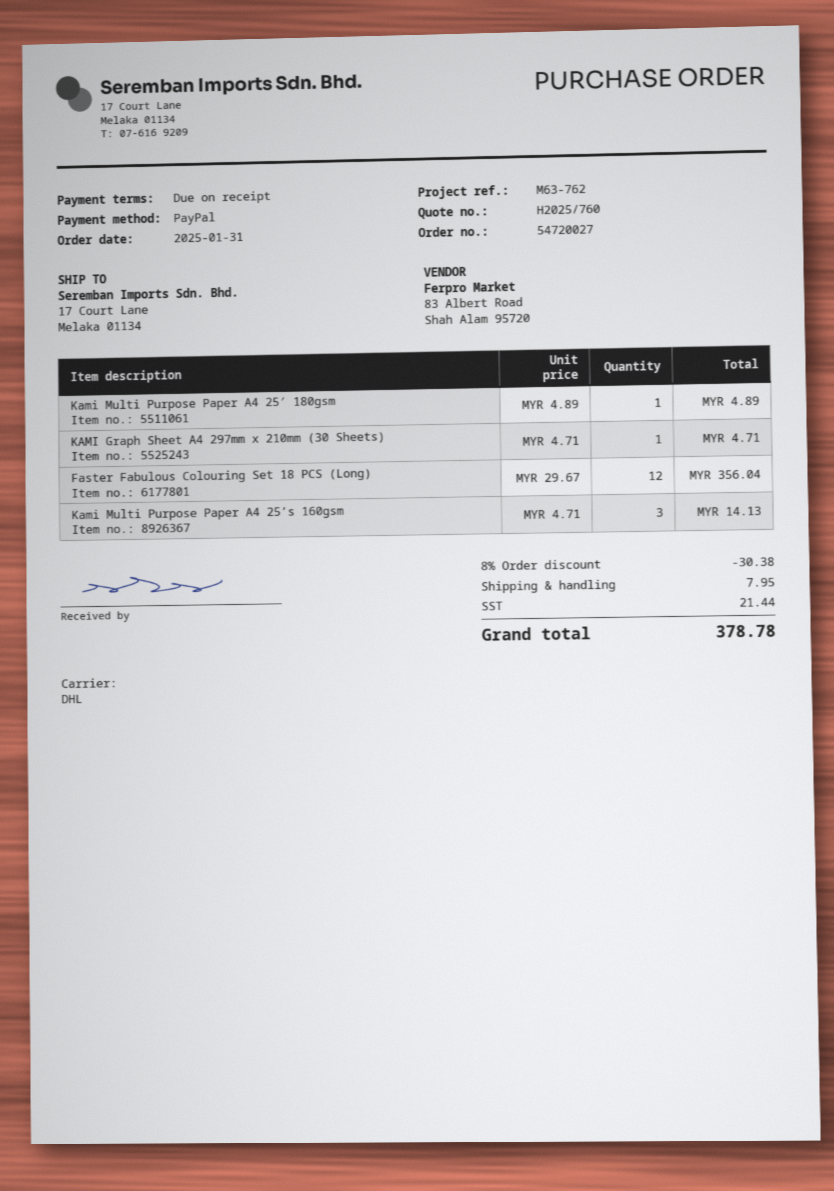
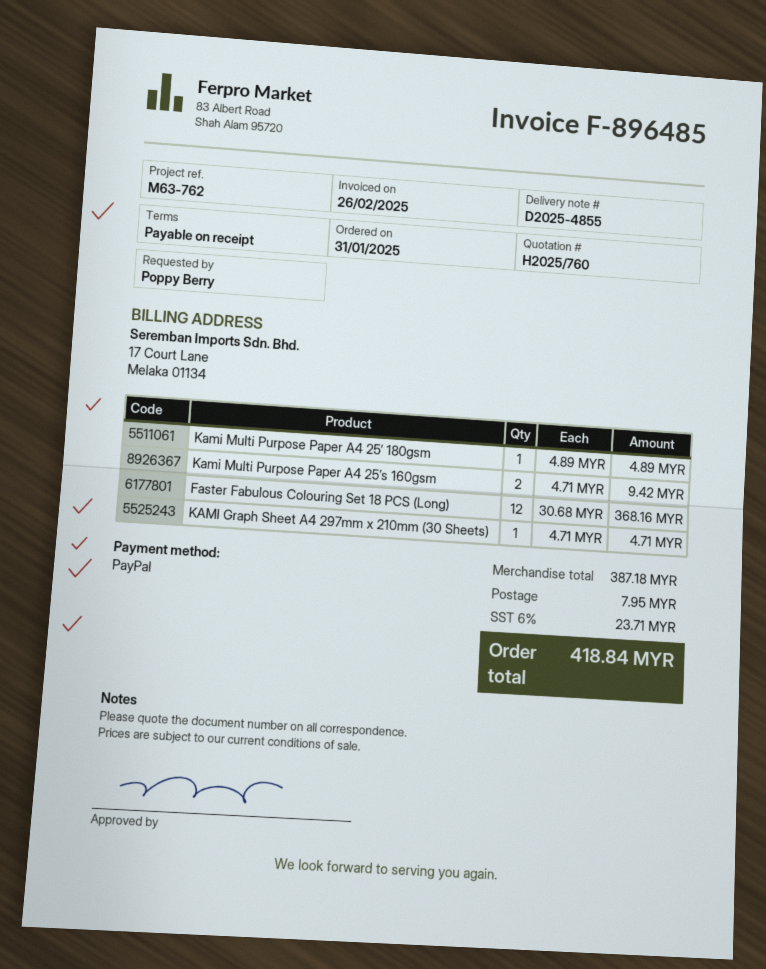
Faster Fabulous Colouring Set 18 PCS (Long): 12 x 29.67 = 356.04 -> 12 x 30.68 = 368.16
Kami Multi Purpose Paper A4 25’s 160gsm: 3 x 4.71 = 14.13 -> 2 x 4.71 = 9.42
discount: 8% = 30.38 -> none
tax: 21.44 -> 23.71
total: 378.78 -> 418.84

